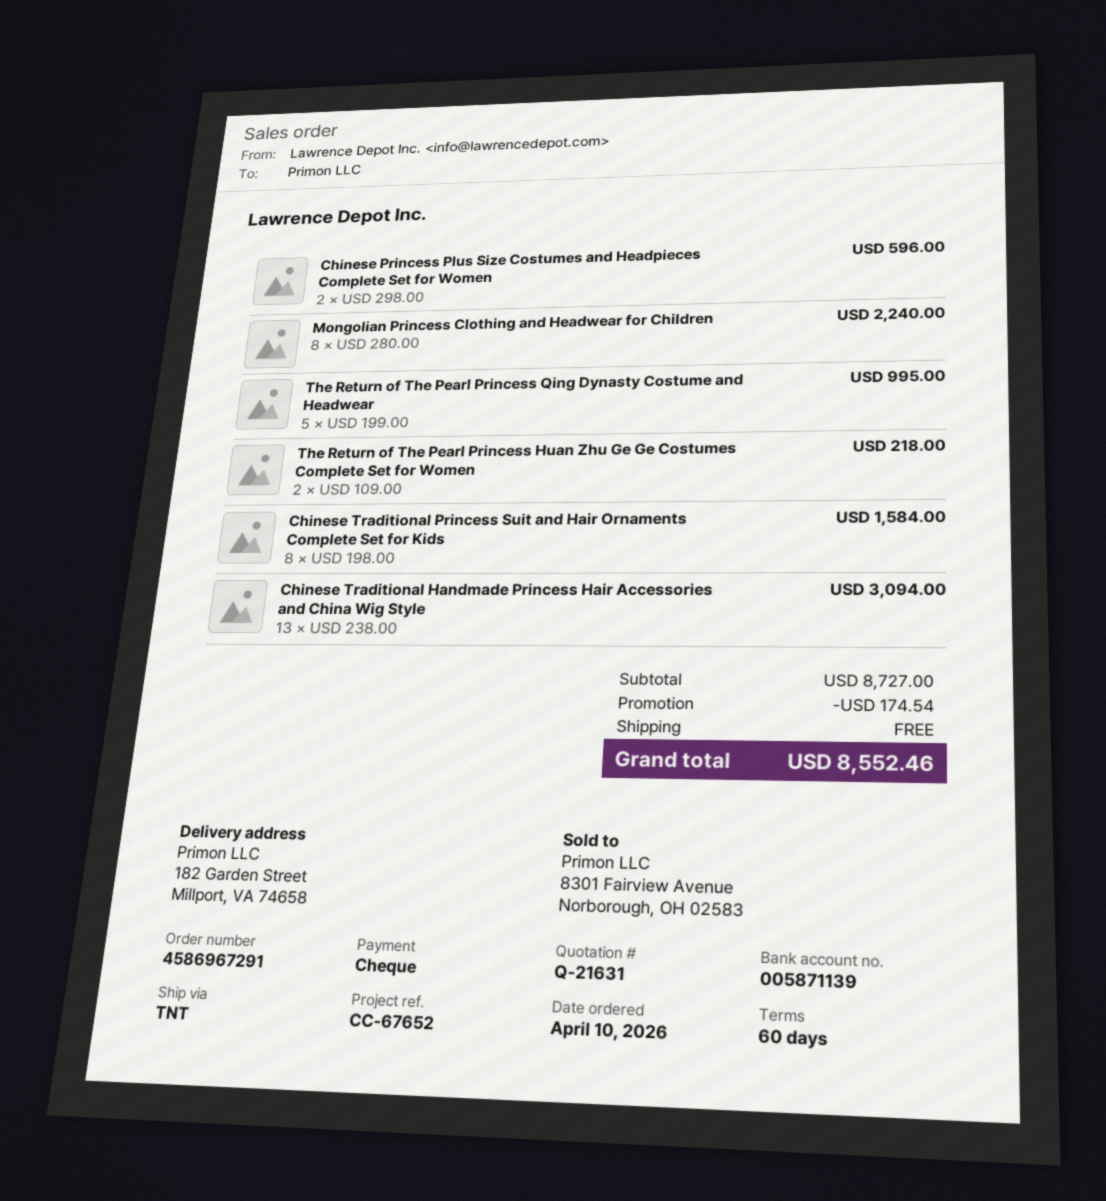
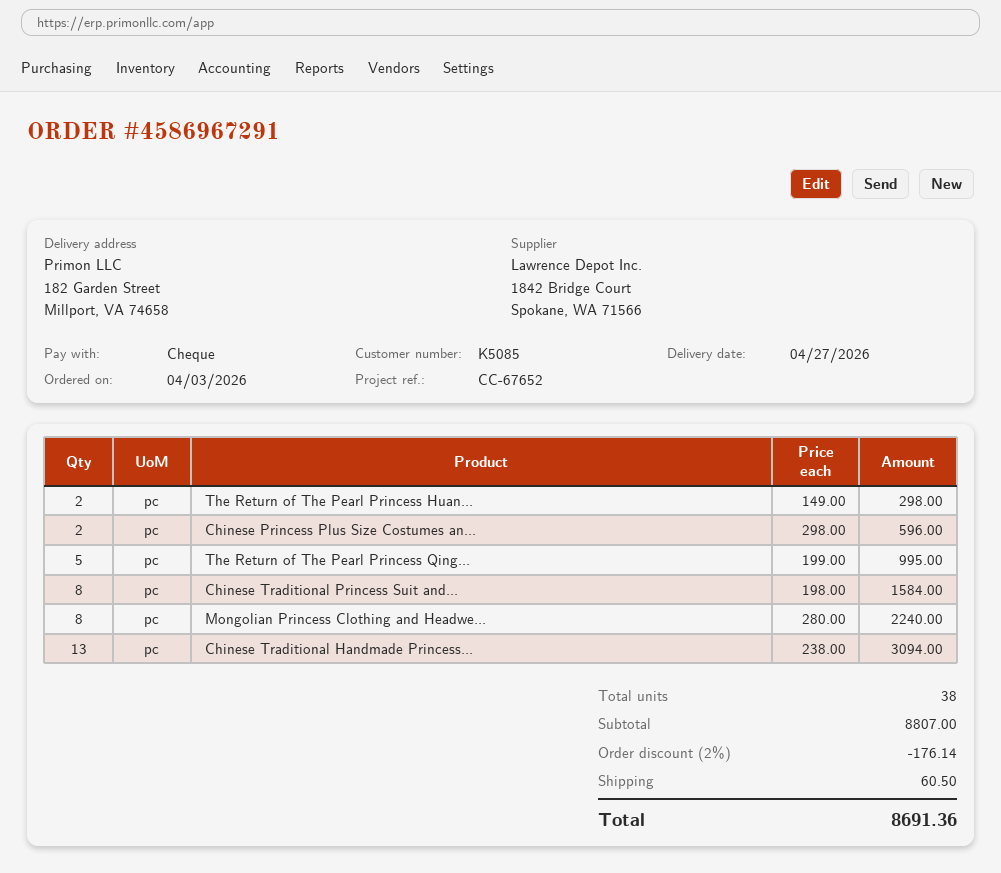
order date: 2026-04-10 -> 2026-04-03
The Return of The Pearl Princess Huan Zhu Ge Ge Costumes Complete Set for Women: 2 x 109.00 = 218.00 -> 2 x 149.00 = 298.00
subtotal: 8727.00 -> 8807.00
discount: 174.54 -> 176.14
shipping: 0.00 -> 60.50
total: 8552.46 -> 8691.36

